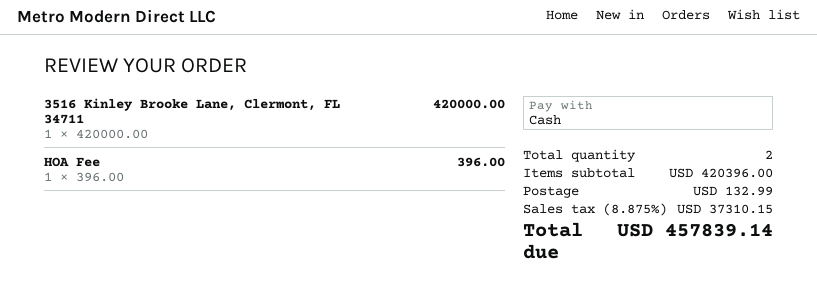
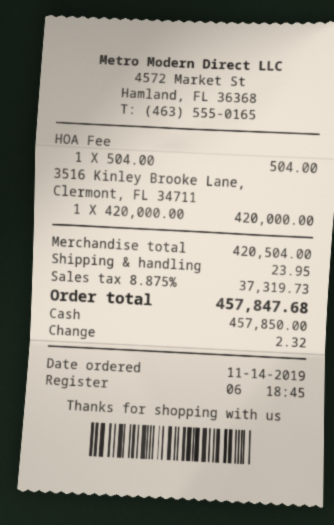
HOA Fee: 1 x 396.00 = 396.00 -> 1 x 504.00 = 504.00
subtotal: 420396.00 -> 420504.00
shipping: 132.99 -> 23.95
tax: 8.875% = 37310.15 -> 8.875% = 37319.73
total: 457839.14 -> 457847.68

